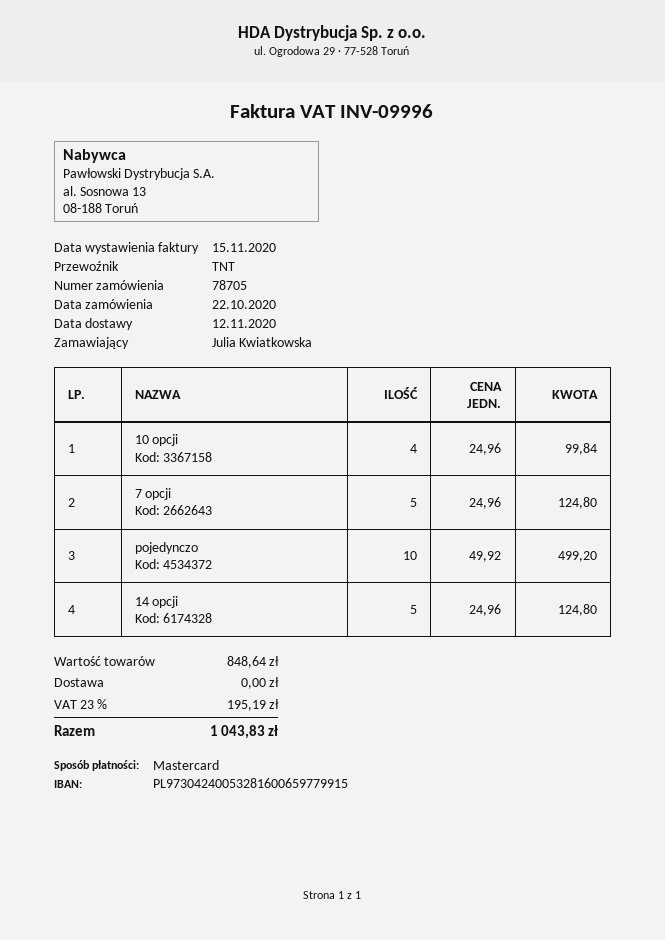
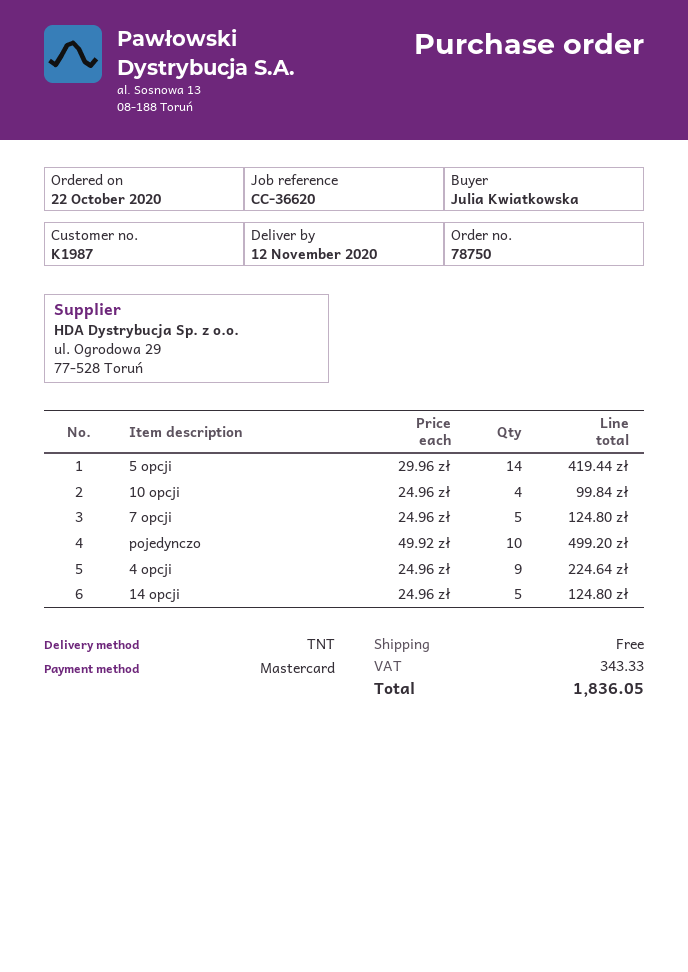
order number: 78705 -> 78750
5 opcji: none -> 14 x 29.96 = 419.44
4 opcji: none -> 9 x 24.96 = 224.64
tax: 195.19 -> 343.33
total: 1043.83 -> 1836.05

